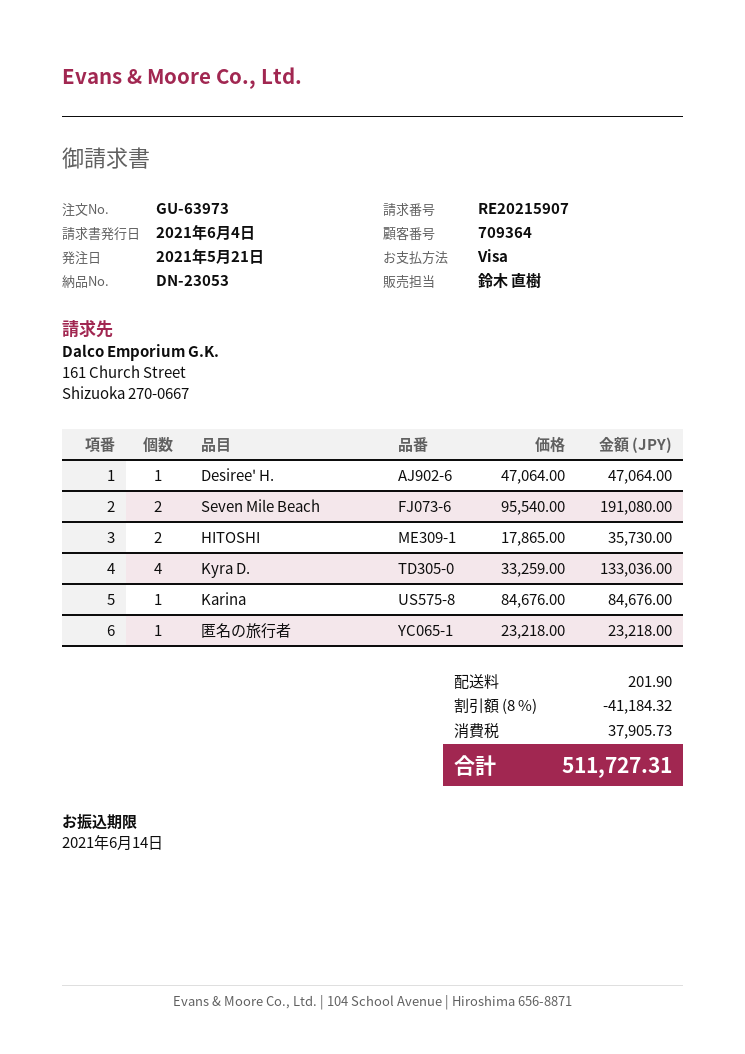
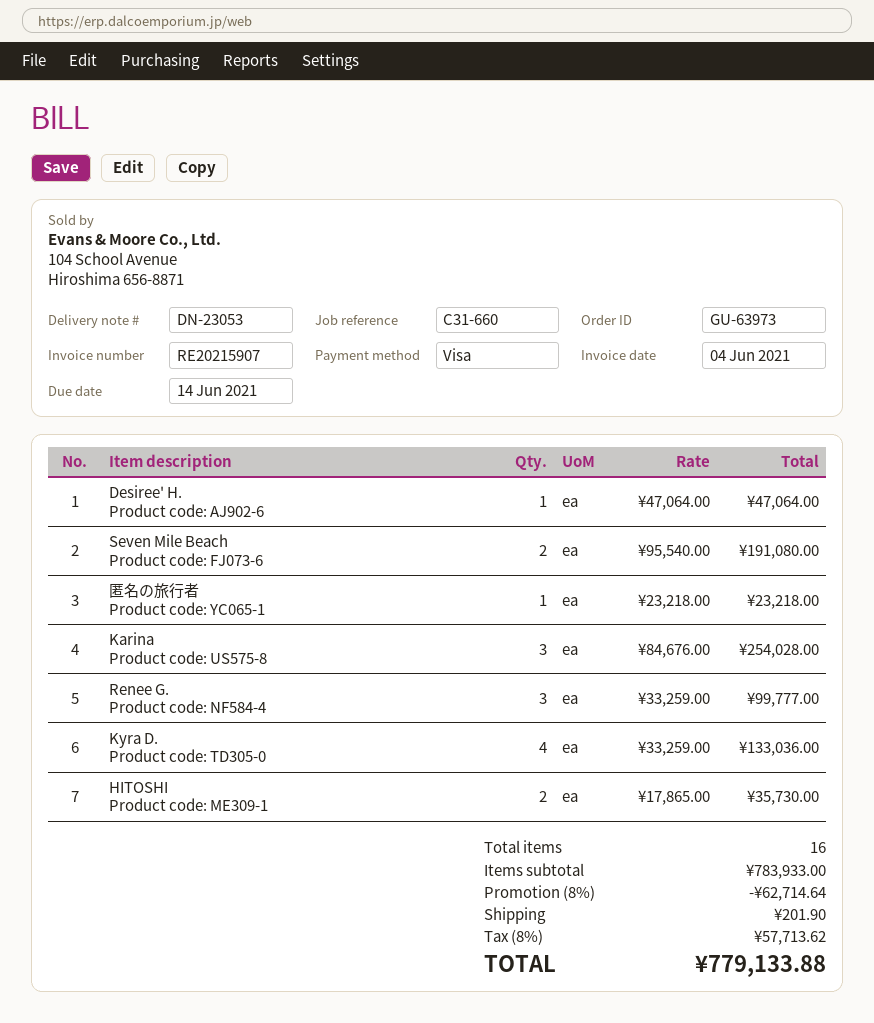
Karina: 1 x 84676.00 = 84676.00 -> 3 x 84676.00 = 254028.00
Renee G.: none -> 3 x 33259.00 = 99777.00
discount: 8% = 41184.32 -> 8% = 62714.64
tax: 37905.73 -> 57713.62
total: 511727.31 -> 779133.88

